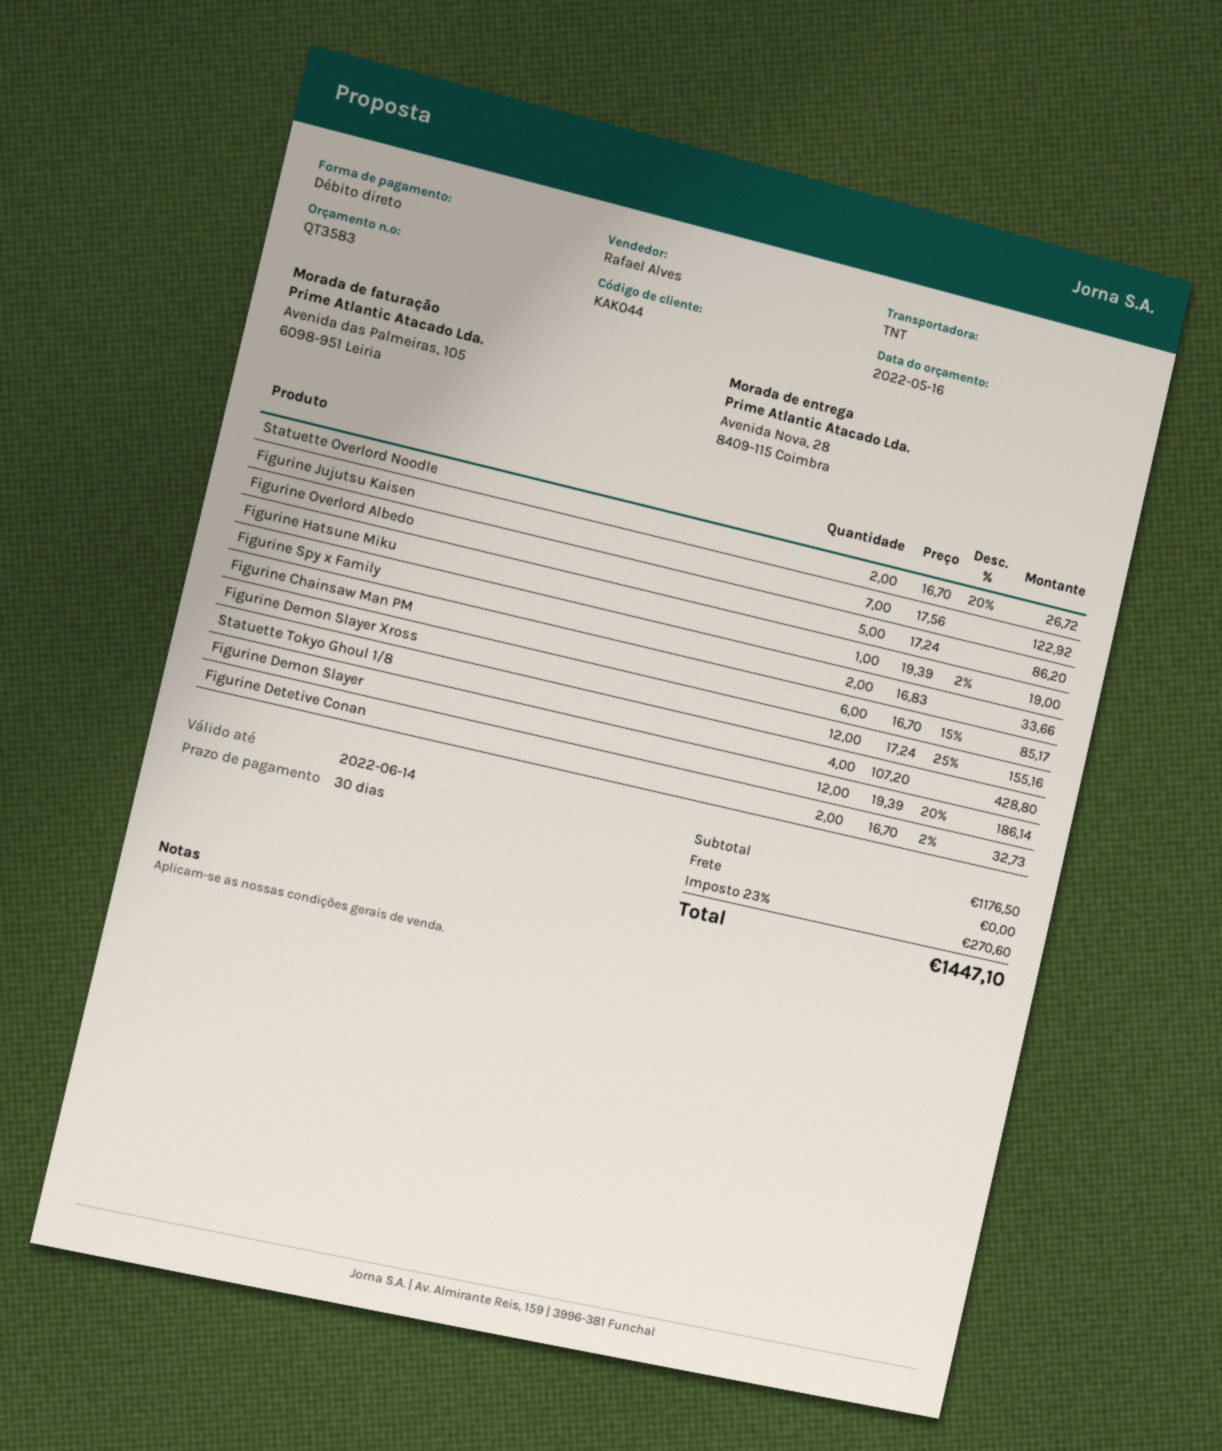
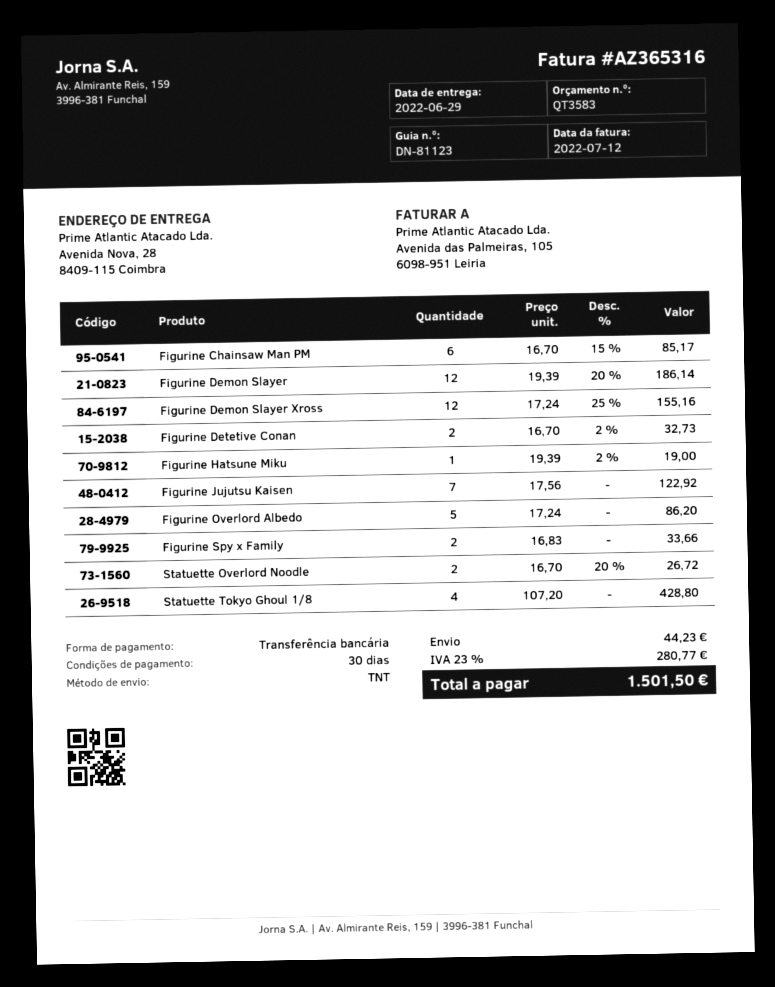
payment method: direct debit -> bank transfer
shipping: 0.00 -> 44.23
tax: 23% = 270.60 -> 23% = 280.77
total: 1447.10 -> 1501.50

